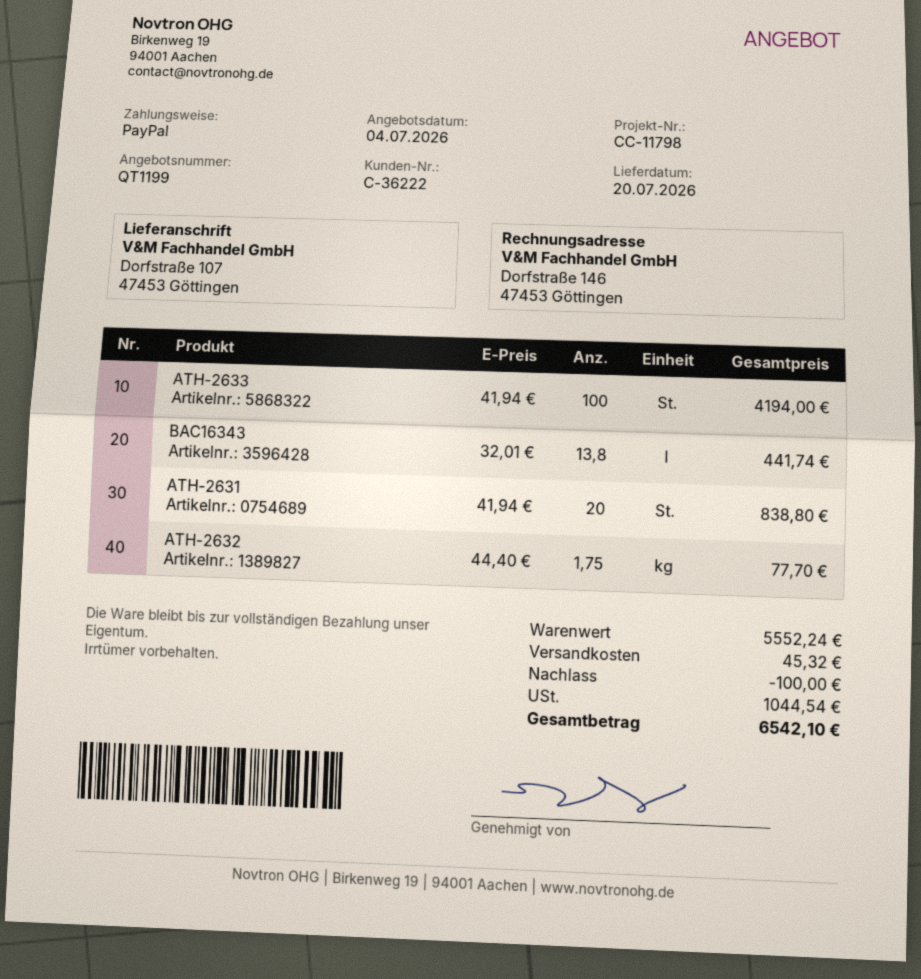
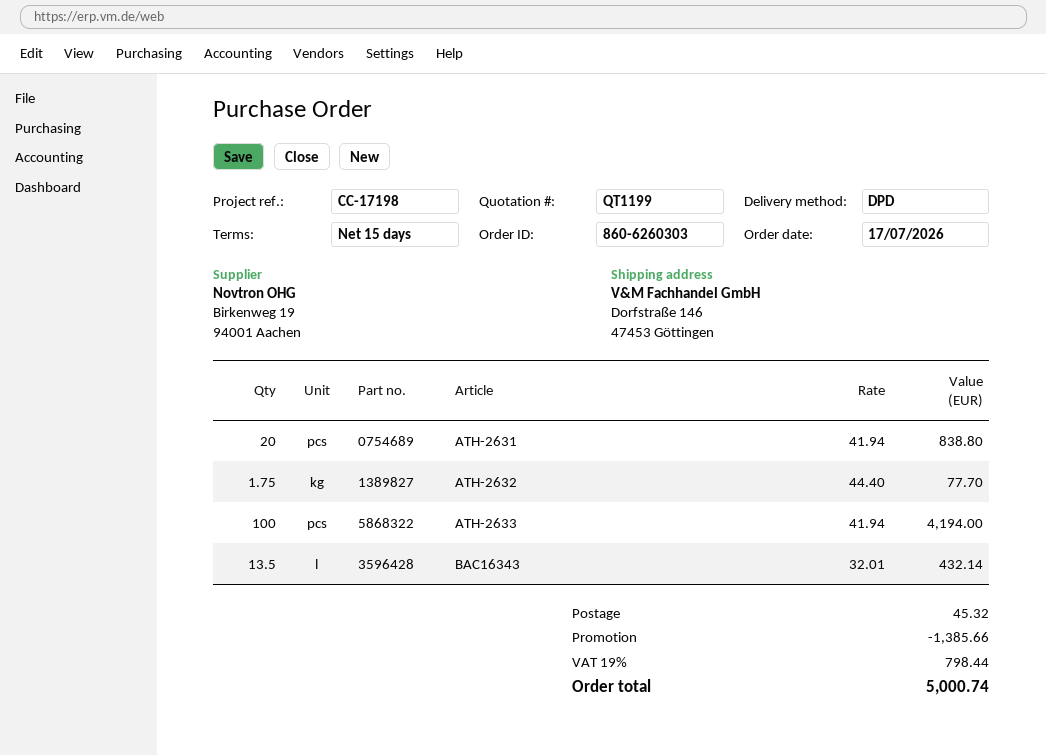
reference: CC-11798 -> CC-17198
ship to: Dorfstraße 107, 47453 Göttingen -> Dorfstraße 146, 47453 Göttingen
BAC16343: 13.8 x 32.01 = 441.74 -> 13.5 x 32.01 = 432.14
discount: 100.00 -> 1385.66
tax: 1044.54 -> 798.44
total: 6542.10 -> 5000.74

